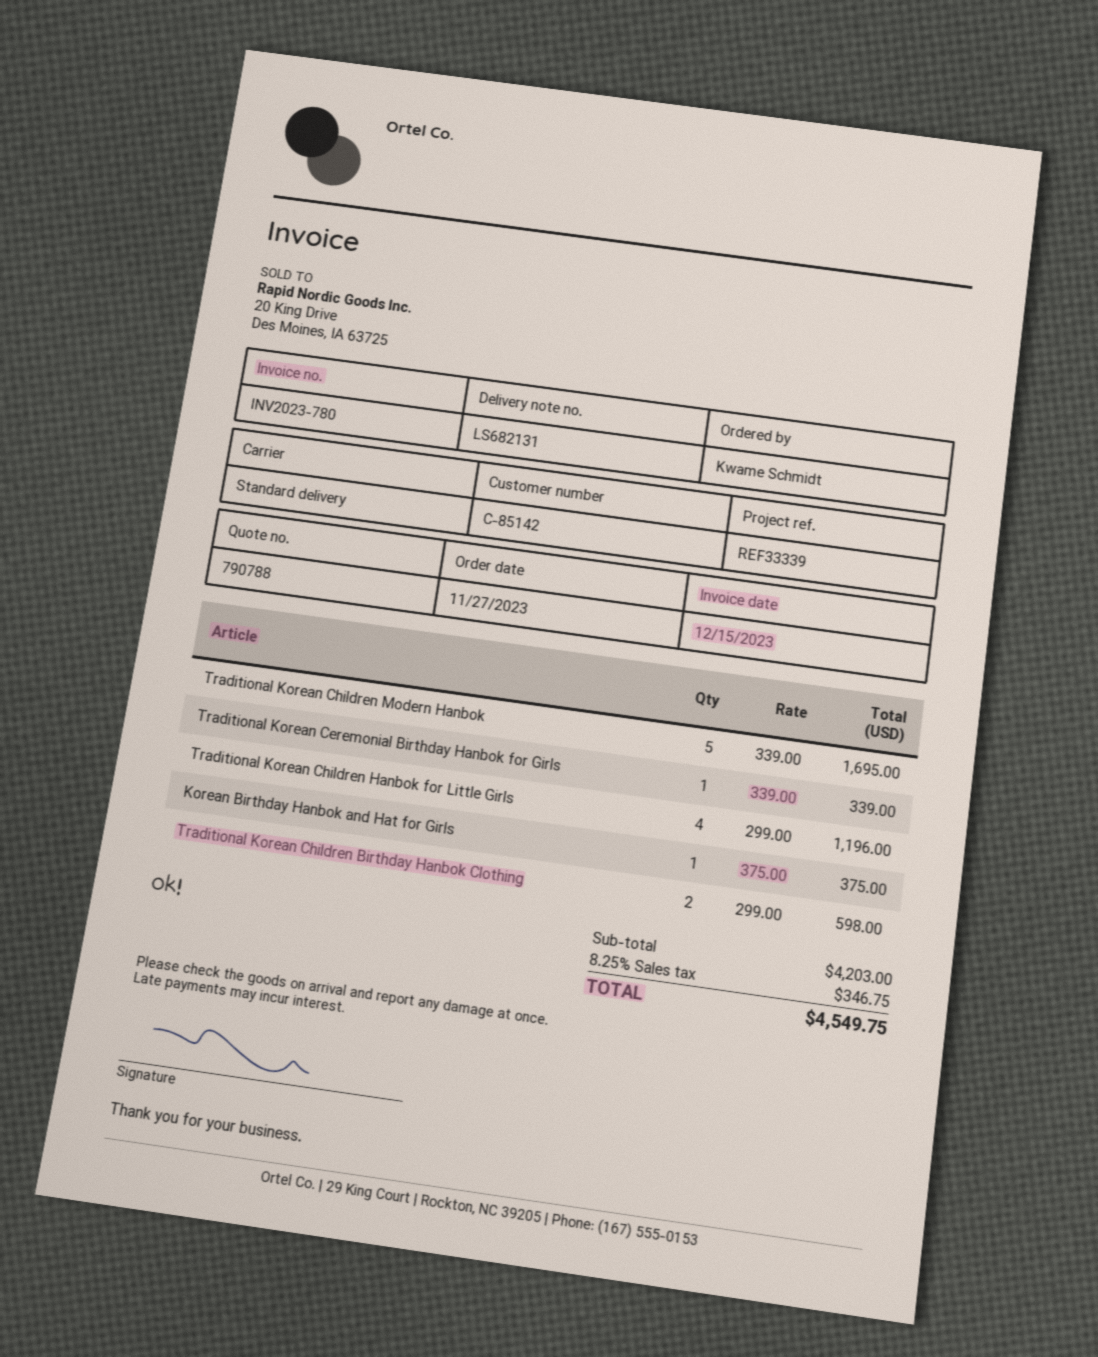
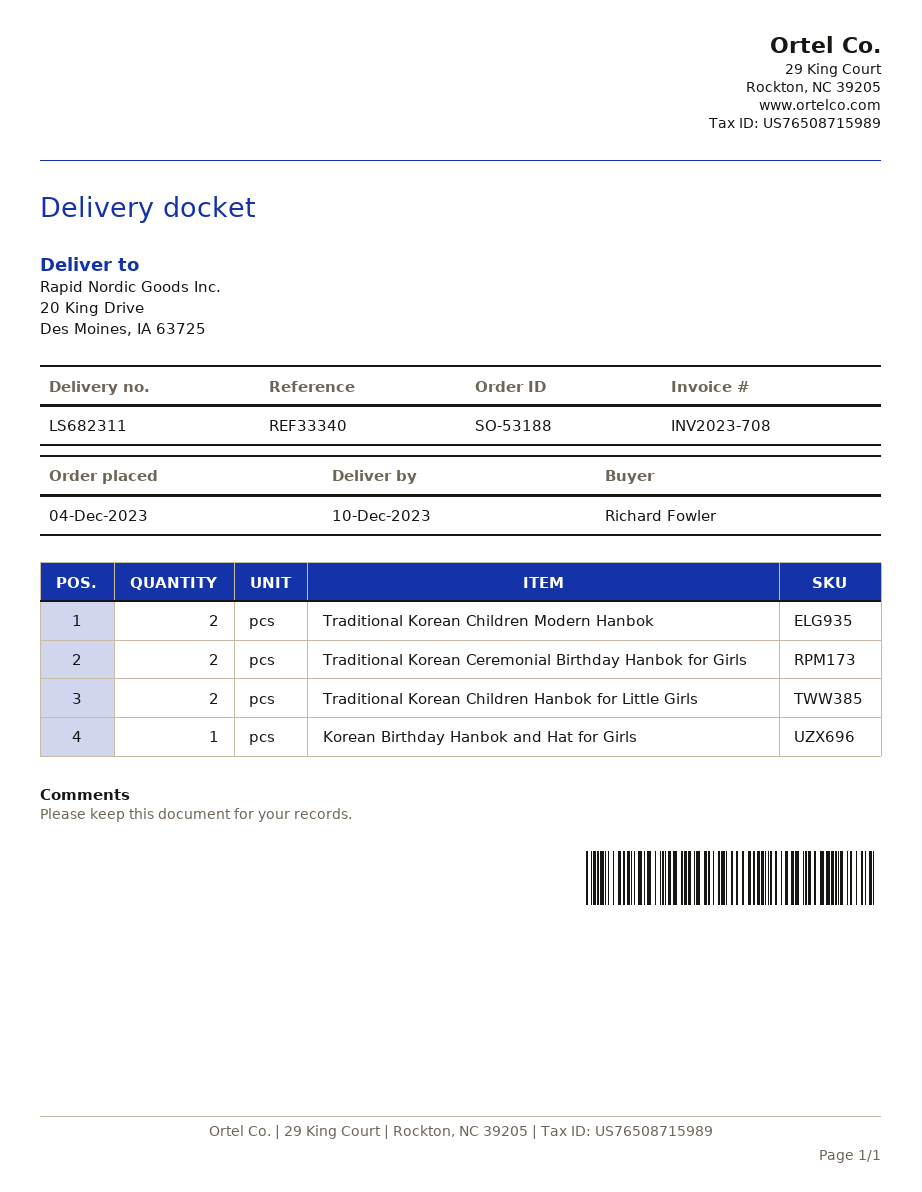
order date: 2023-11-27 -> 2023-12-04
delivery note number: LS682131 -> LS682311
invoice number: INV2023-780 -> INV2023-708
reference: REF33339 -> REF33340
ordered by: Kwame Schmidt -> Richard Fowler
Traditional Korean Children Modern Hanbok: 5 -> 2
Traditional Korean Ceremonial Birthday Hanbok for Girls: 1 -> 2
Traditional Korean Children Hanbok for Little Girls: 4 -> 2
Traditional Korean Children Birthday Hanbok Clothing: 2 -> none

